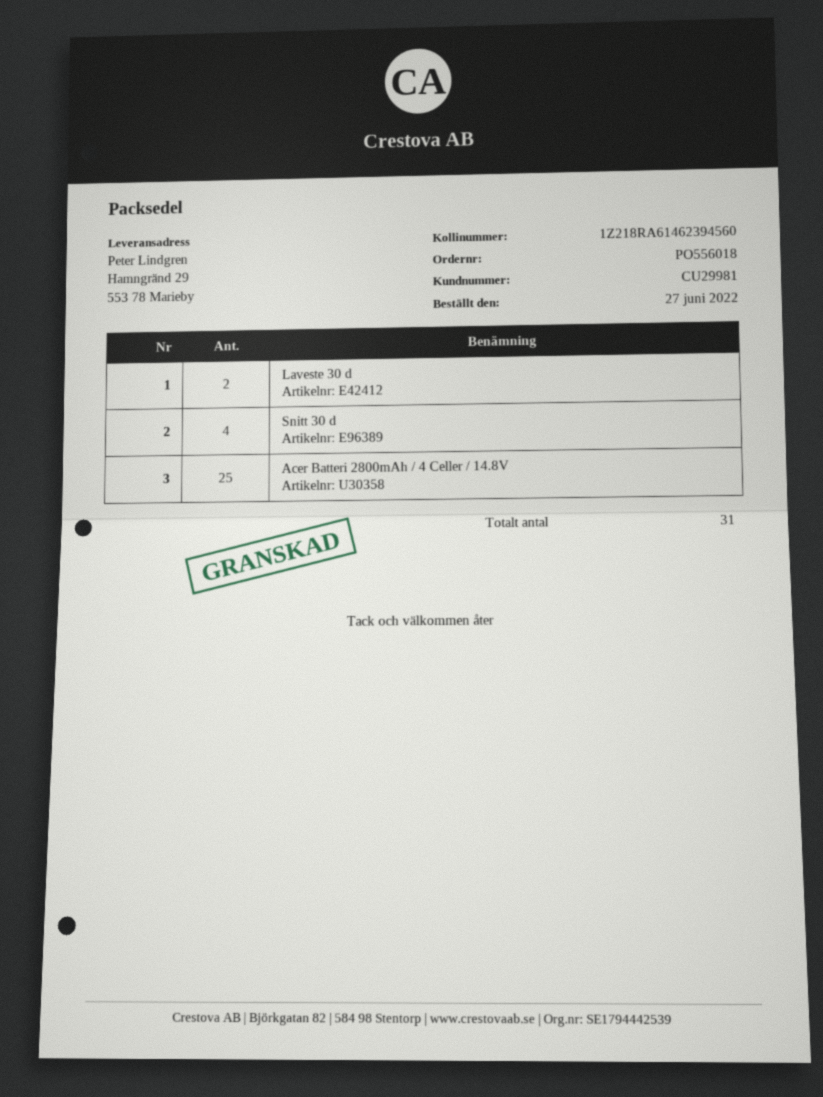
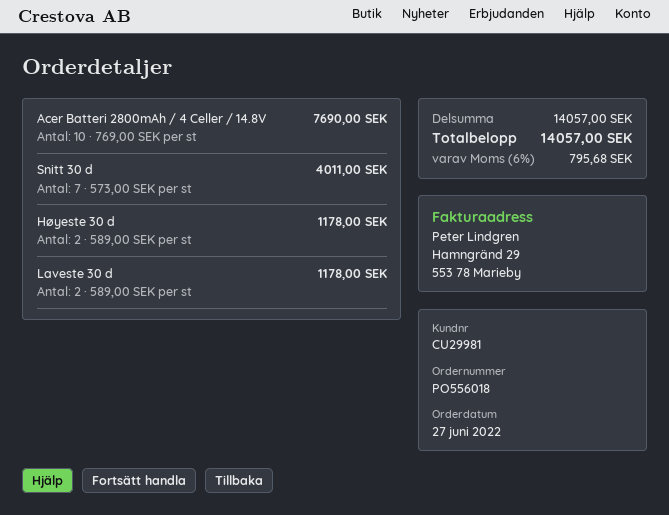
Snitt 30 d: 4 -> 7
Acer Batteri 2800mAh / 4 Celler / 14.8V: 25 -> 10
Høyeste 30 d: none -> 2

